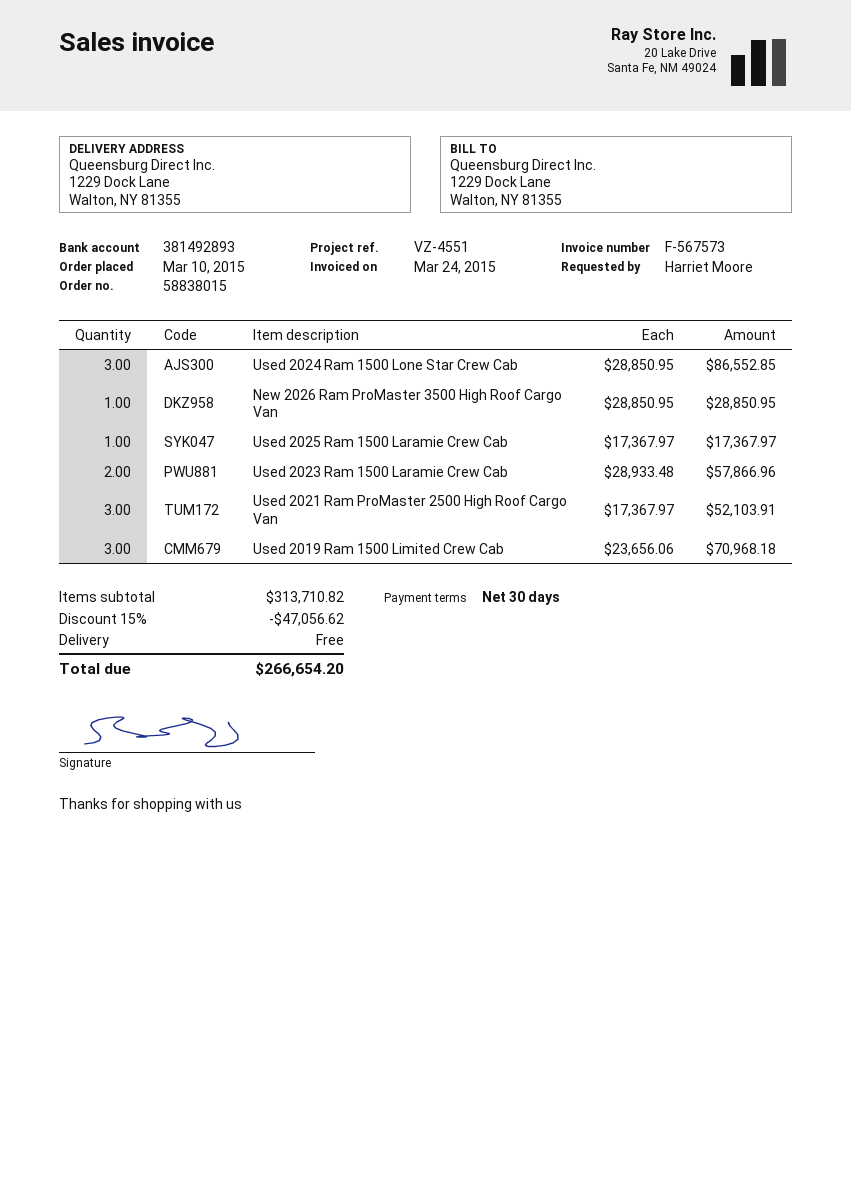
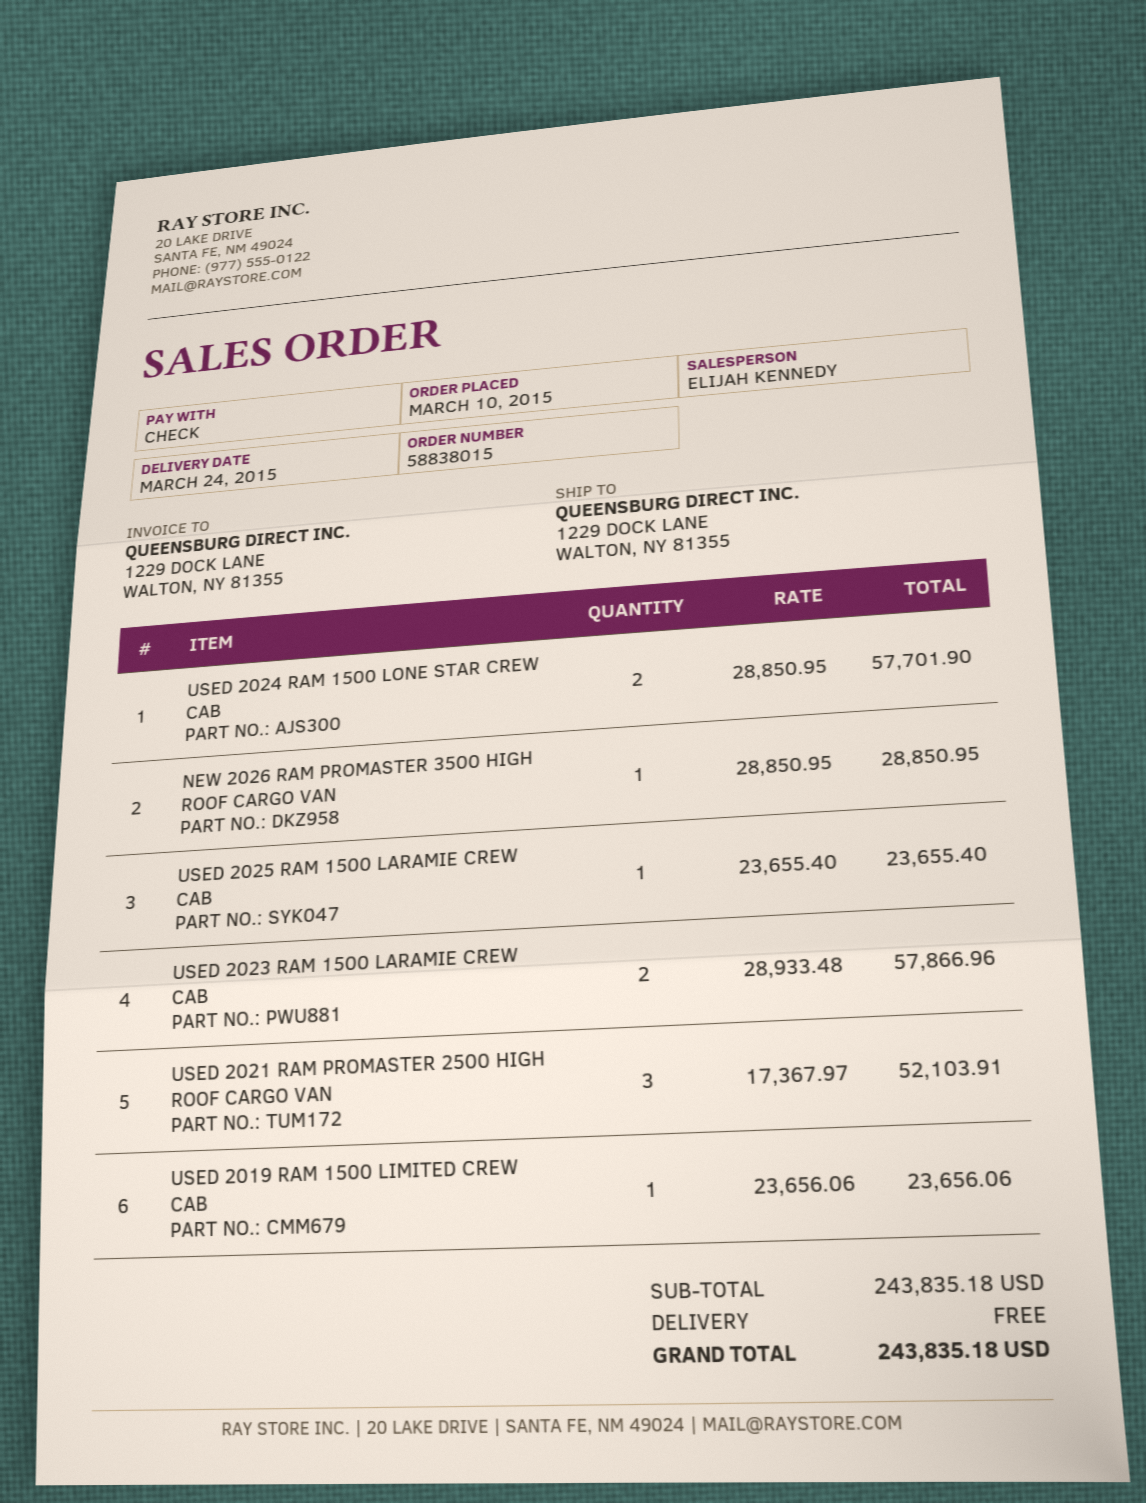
Used 2024 Ram 1500 Lone Star Crew Cab: 3 x 28850.95 = 86552.85 -> 2 x 28850.95 = 57701.90
Used 2025 Ram 1500 Laramie Crew Cab: 1 x 17367.97 = 17367.97 -> 1 x 23655.40 = 23655.40
Used 2019 Ram 1500 Limited Crew Cab: 3 x 23656.06 = 70968.18 -> 1 x 23656.06 = 23656.06
subtotal: 313710.82 -> 243835.18
discount: 15% = 47056.62 -> none
total: 266654.20 -> 243835.18

